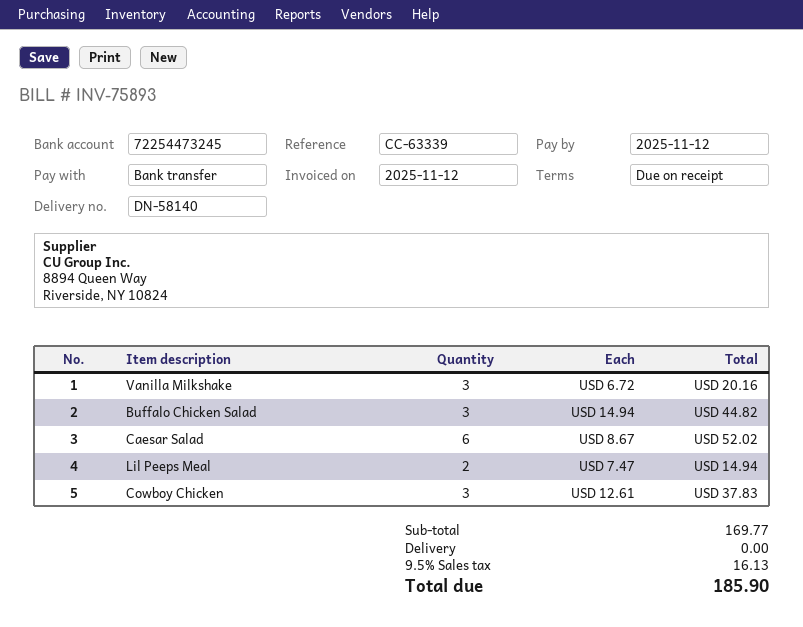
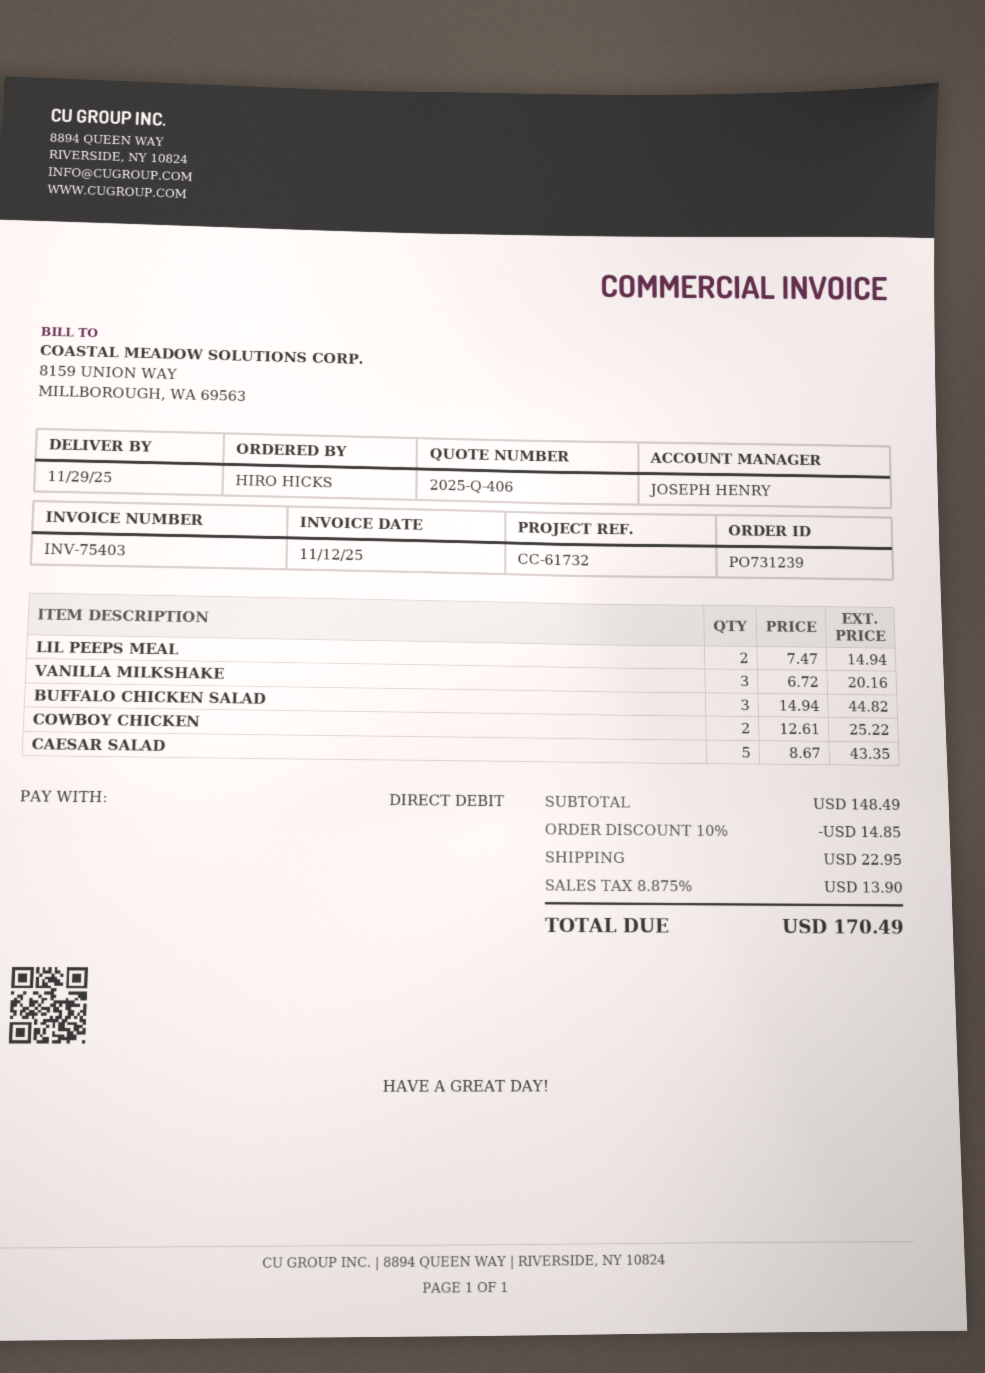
invoice number: INV-75893 -> INV-75403
reference: CC-63339 -> CC-61732
payment method: bank transfer -> direct debit
Caesar Salad: 6 x 8.67 = 52.02 -> 5 x 8.67 = 43.35
Cowboy Chicken: 3 x 12.61 = 37.83 -> 2 x 12.61 = 25.22
subtotal: 169.77 -> 148.49
discount: none -> 10% = 14.85
shipping: 0.00 -> 22.95
tax: 9.5% = 16.13 -> 8.875% = 13.90
total: 185.90 -> 170.49

